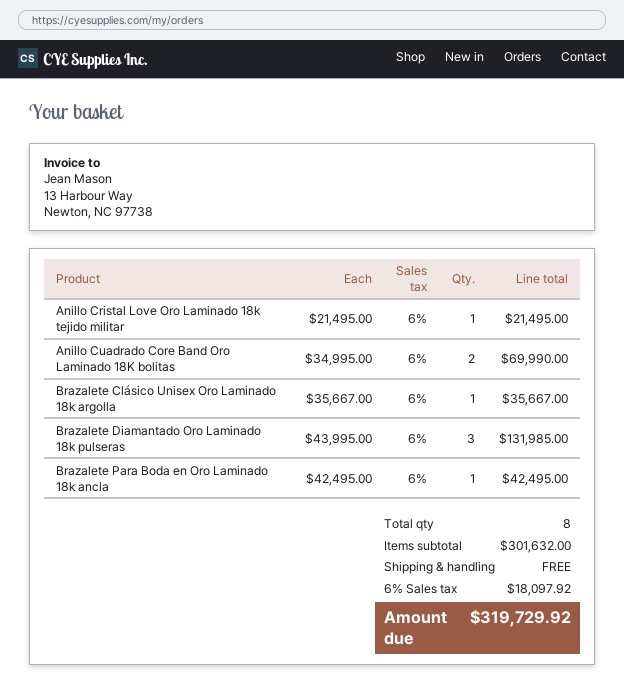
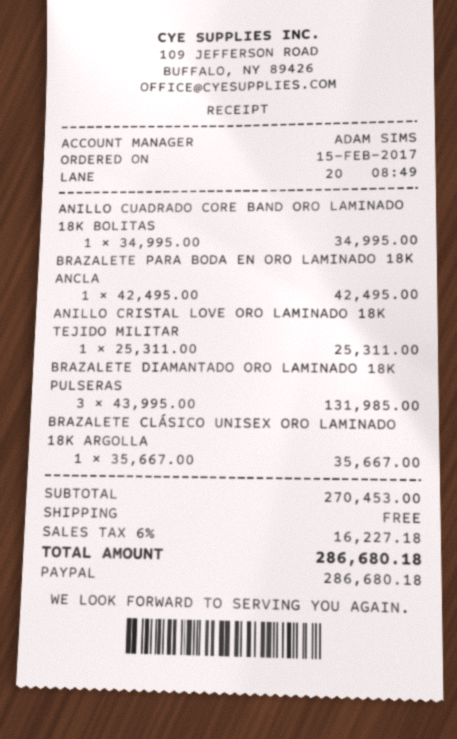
Anillo Cristal Love Oro Laminado 18k tejido militar: 1 x 21495.00 = 21495.00 -> 1 x 25311.00 = 25311.00
Anillo Cuadrado Core Band Oro Laminado 18K bolitas: 2 x 34995.00 = 69990.00 -> 1 x 34995.00 = 34995.00
subtotal: 301632.00 -> 270453.00
tax: 6% = 18097.92 -> 6% = 16227.18
total: 319729.92 -> 286680.18

